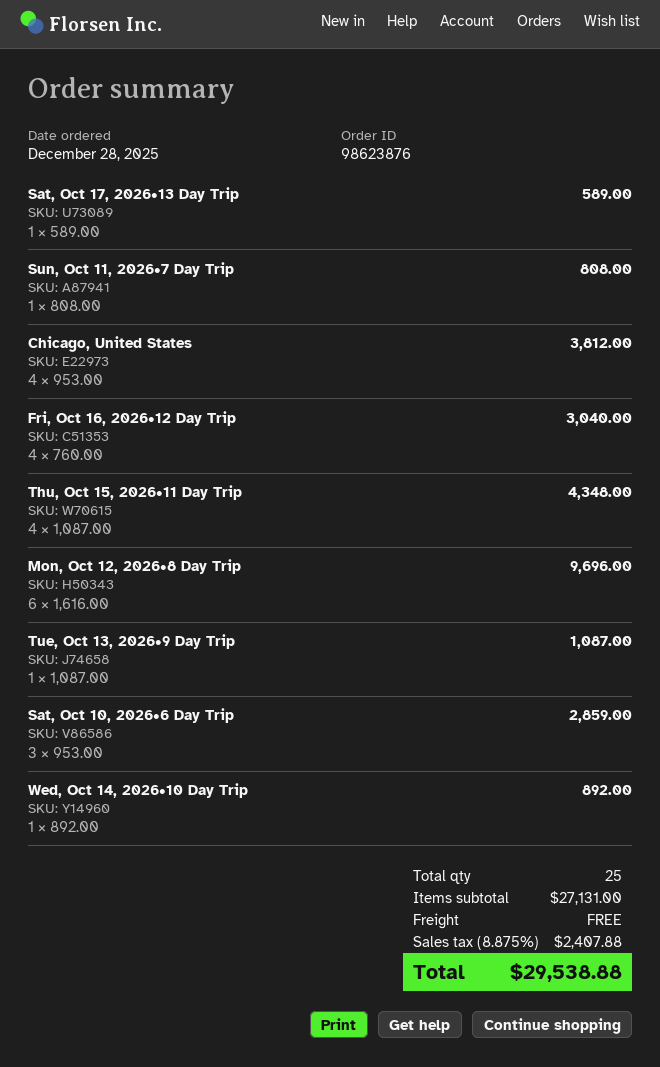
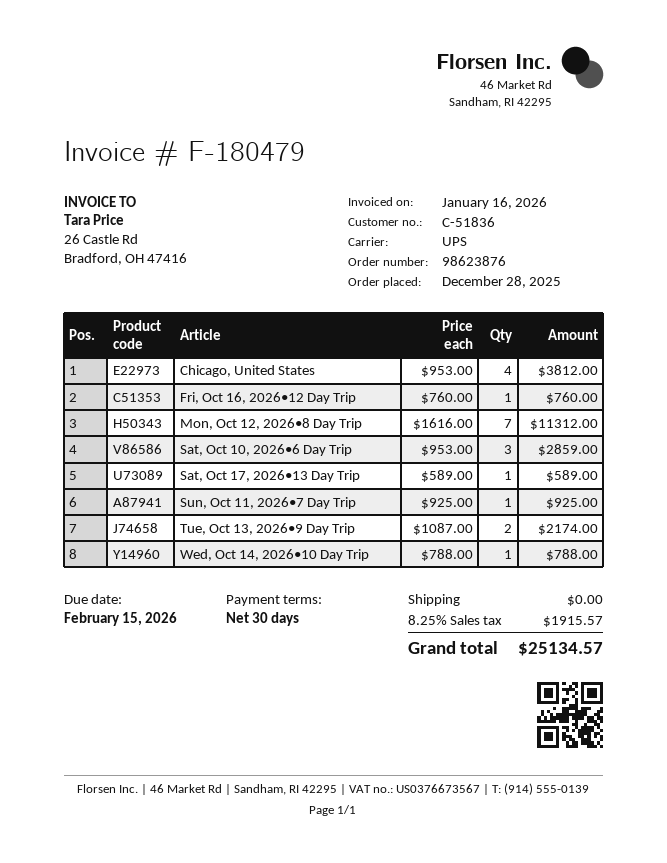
Sun, Oct 11, 2026•7 Day Trip: 1 x 808.00 = 808.00 -> 1 x 925.00 = 925.00
Fri, Oct 16, 2026•12 Day Trip: 4 x 760.00 = 3040.00 -> 1 x 760.00 = 760.00
Thu, Oct 15, 2026•11 Day Trip: 4 x 1087.00 = 4348.00 -> none
Mon, Oct 12, 2026•8 Day Trip: 6 x 1616.00 = 9696.00 -> 7 x 1616.00 = 11312.00
Tue, Oct 13, 2026•9 Day Trip: 1 x 1087.00 = 1087.00 -> 2 x 1087.00 = 2174.00
Wed, Oct 14, 2026•10 Day Trip: 1 x 892.00 = 892.00 -> 1 x 788.00 = 788.00
tax: 8.875% = 2407.88 -> 8.25% = 1915.57
total: 29538.88 -> 25134.57

